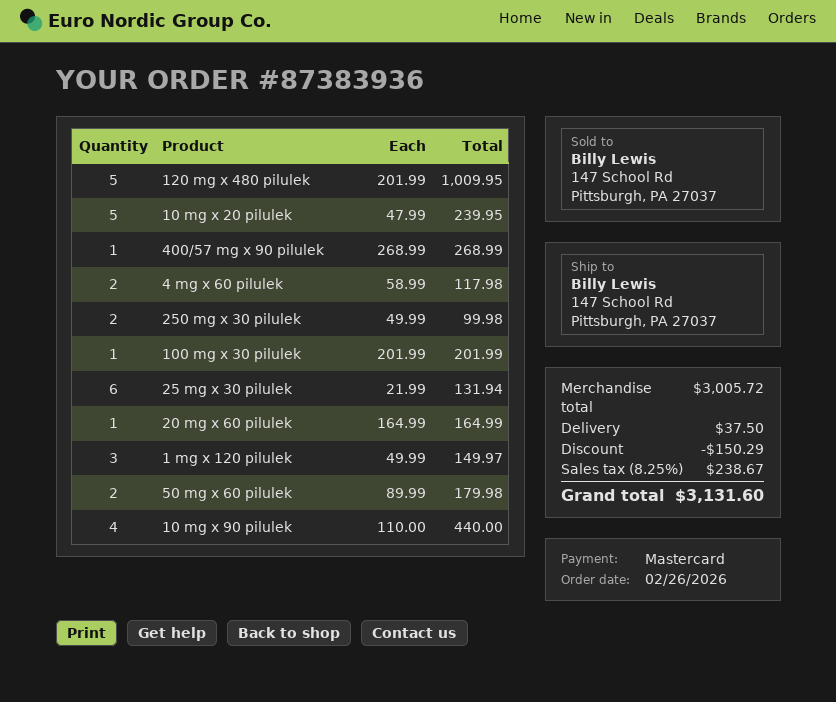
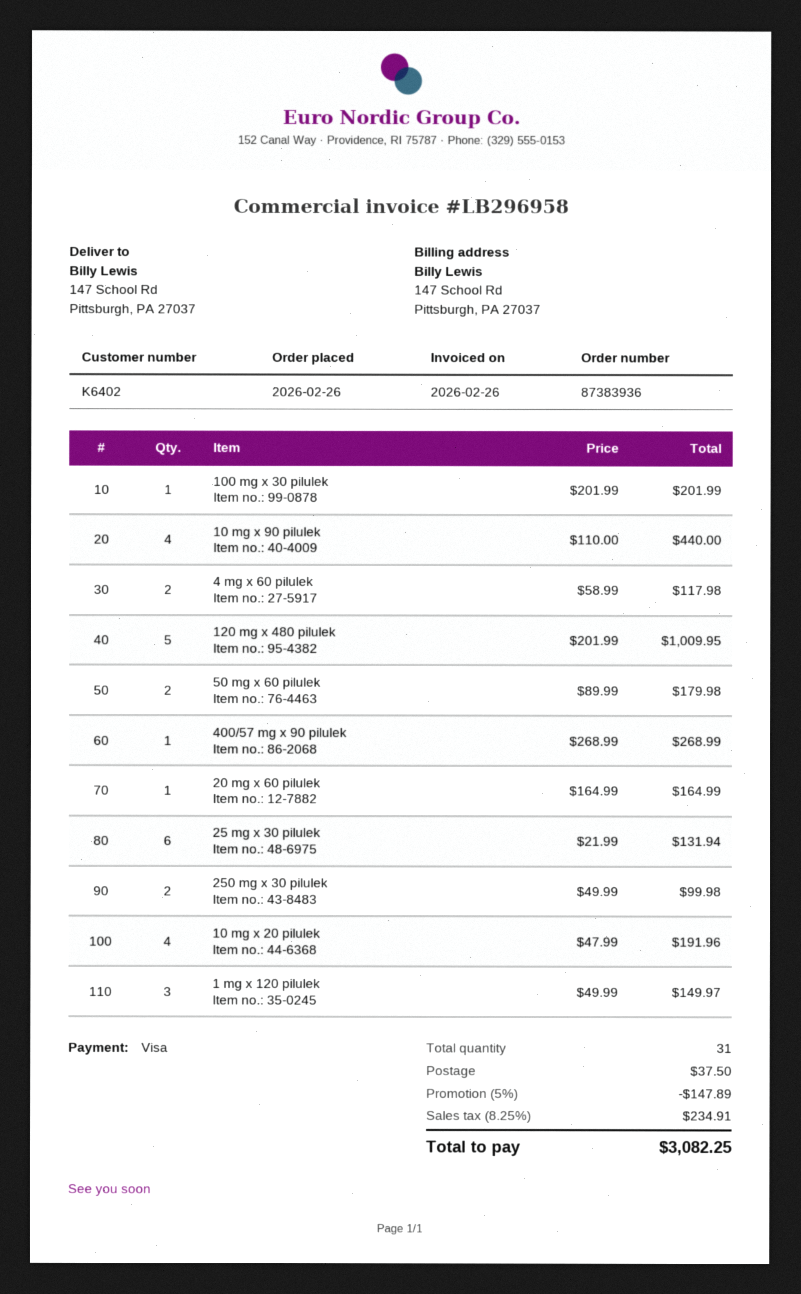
payment method: Mastercard -> Visa
10 mg x 20 pilulek: 5 x 47.99 = 239.95 -> 4 x 47.99 = 191.96
discount: 150.29 -> 147.89
tax: 8.25% = 238.67 -> 8.25% = 234.91
total: 3131.60 -> 3082.25

